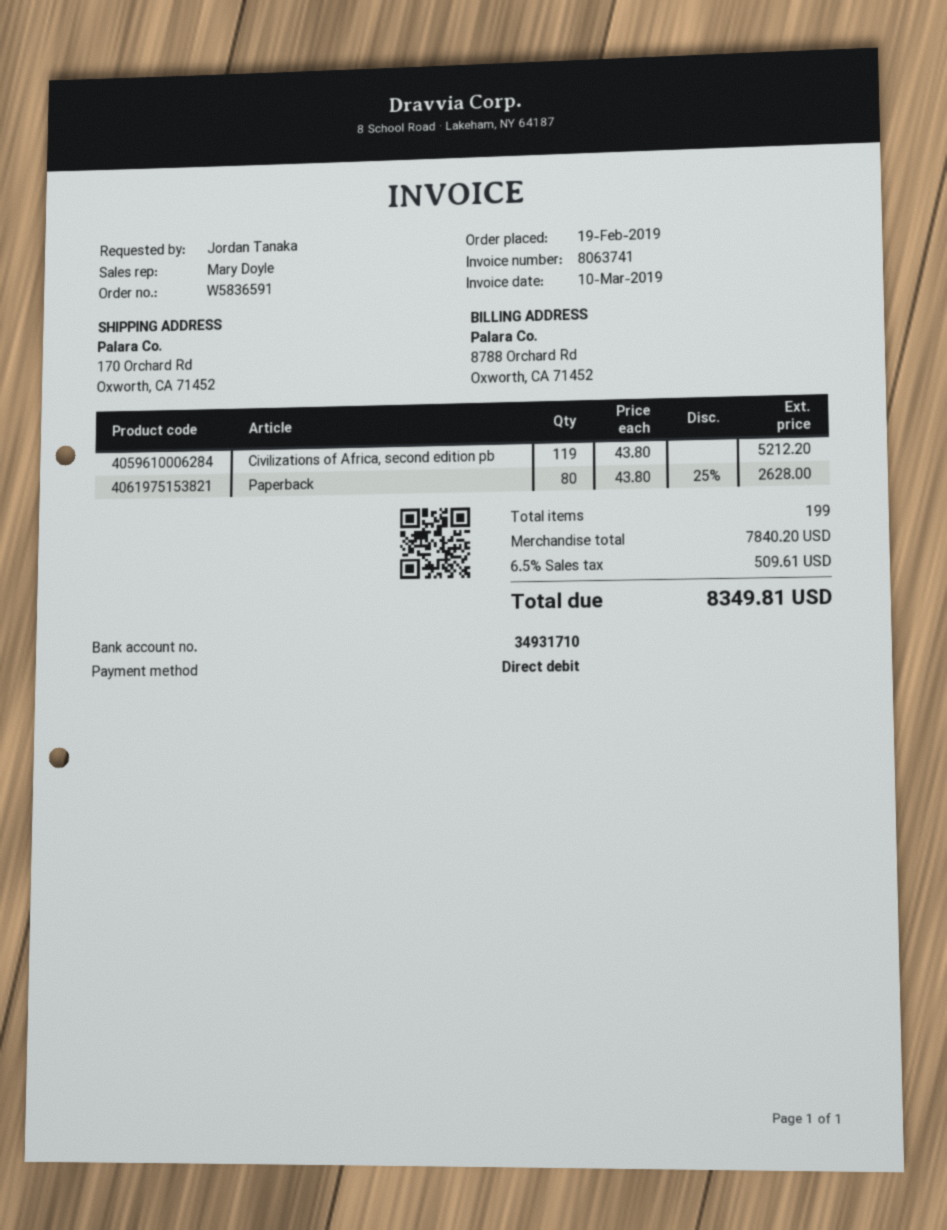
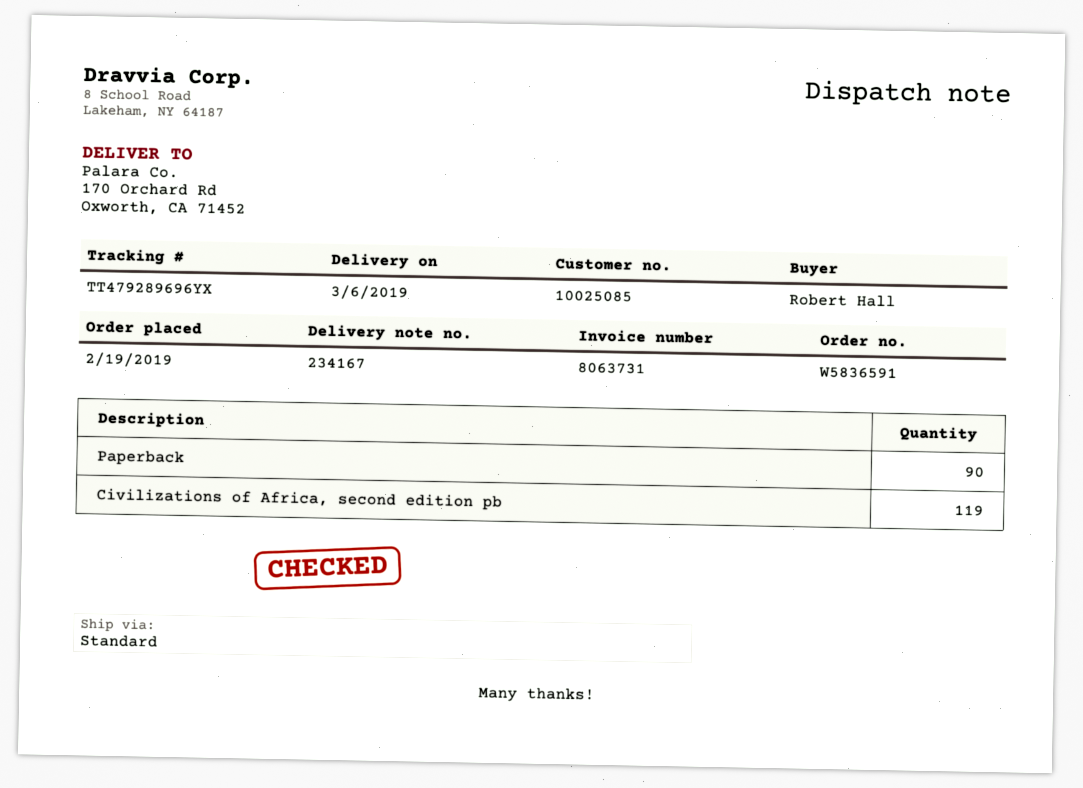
invoice number: 8063741 -> 8063731
ordered by: Jordan Tanaka -> Robert Hall
Paperback: 80 -> 90

